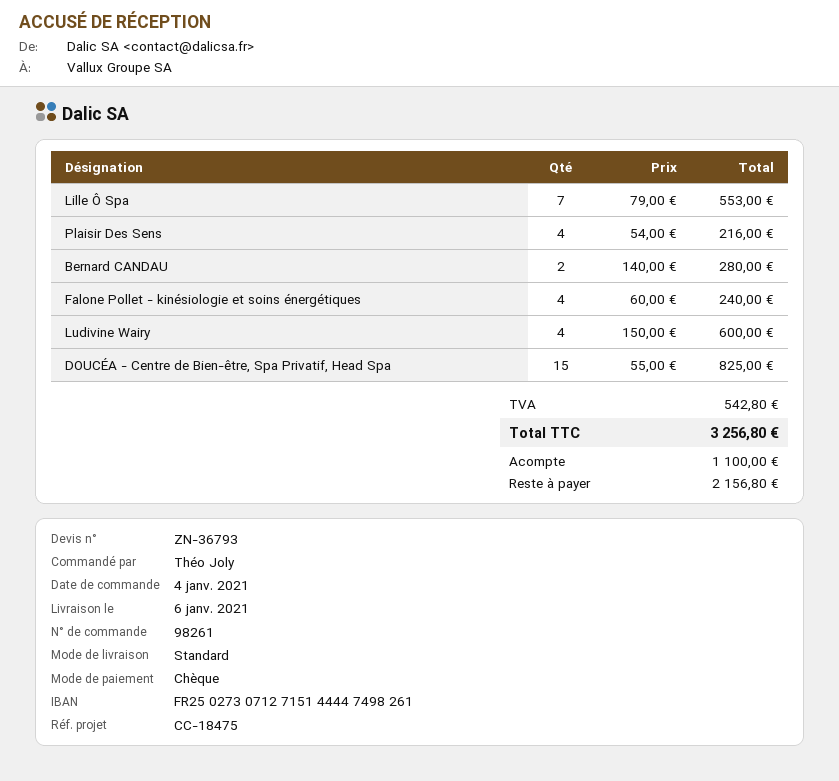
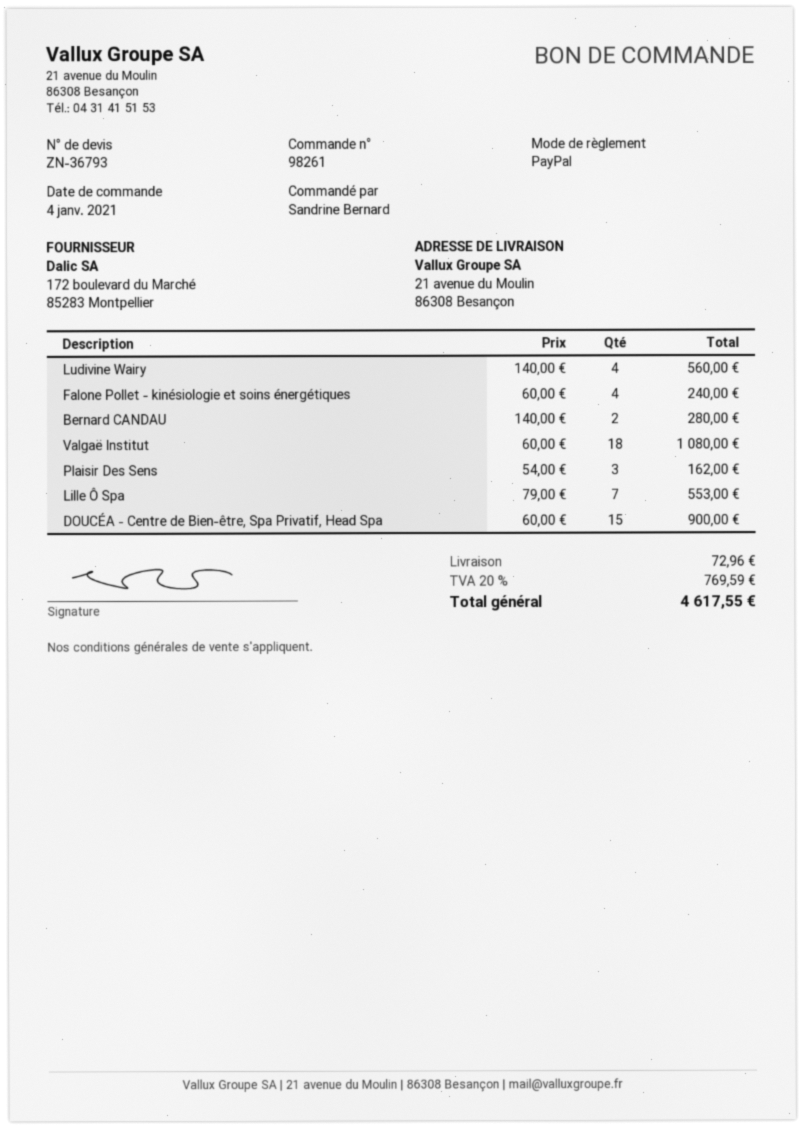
ordered by: Théo Joly -> Sandrine Bernard
payment method: cheque -> PayPal
Plaisir Des Sens: 4 x 54.00 = 216.00 -> 3 x 54.00 = 162.00
Ludivine Wairy: 4 x 150.00 = 600.00 -> 4 x 140.00 = 560.00
DOUCÉA - Centre de Bien-être, Spa Privatif, Head Spa: 15 x 55.00 = 825.00 -> 15 x 60.00 = 900.00
Valgaë Institut: none -> 18 x 60.00 = 1080.00
shipping: none -> 72.96
tax: 542.80 -> 769.59
total: 3256.80 -> 4617.55

